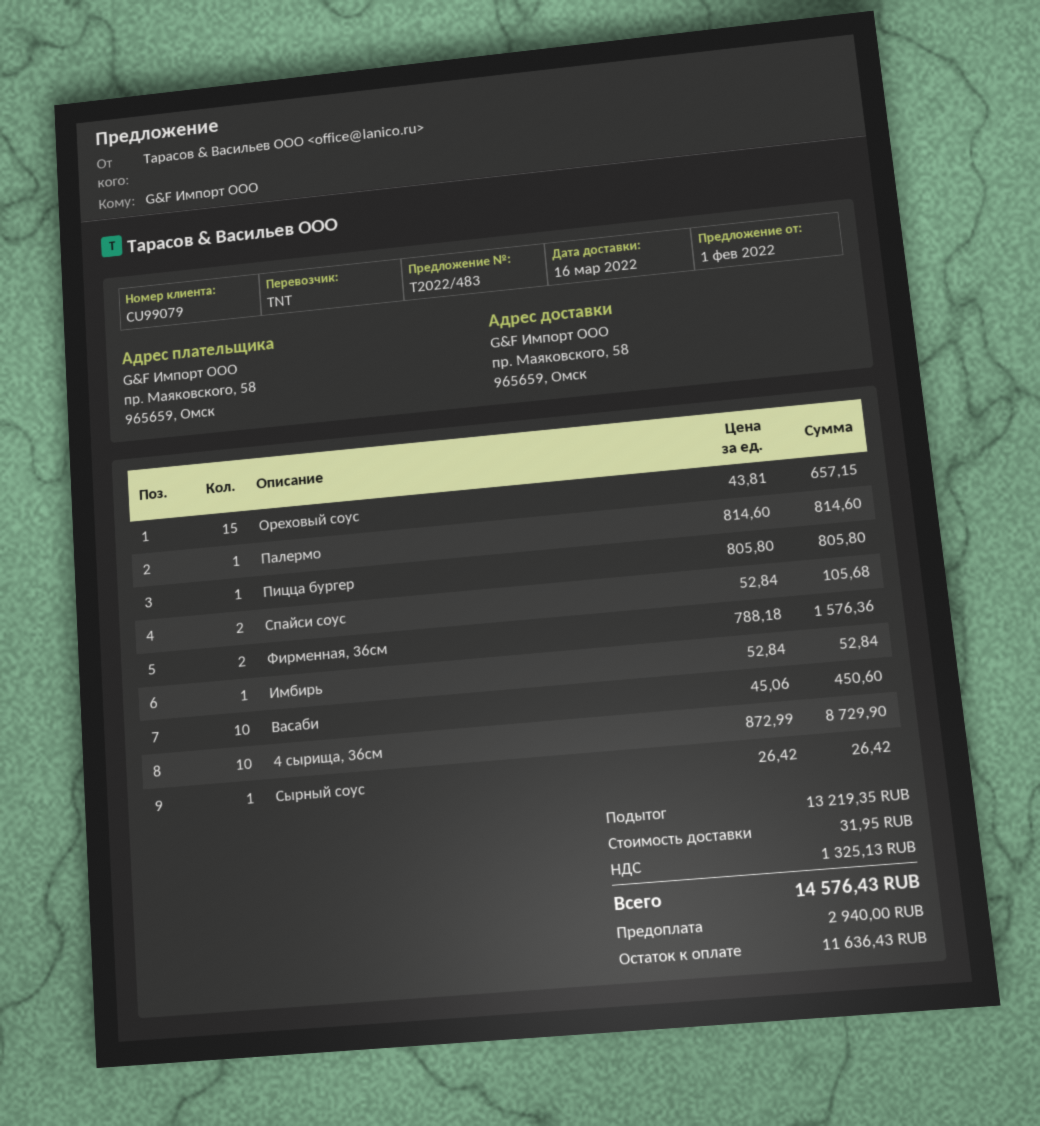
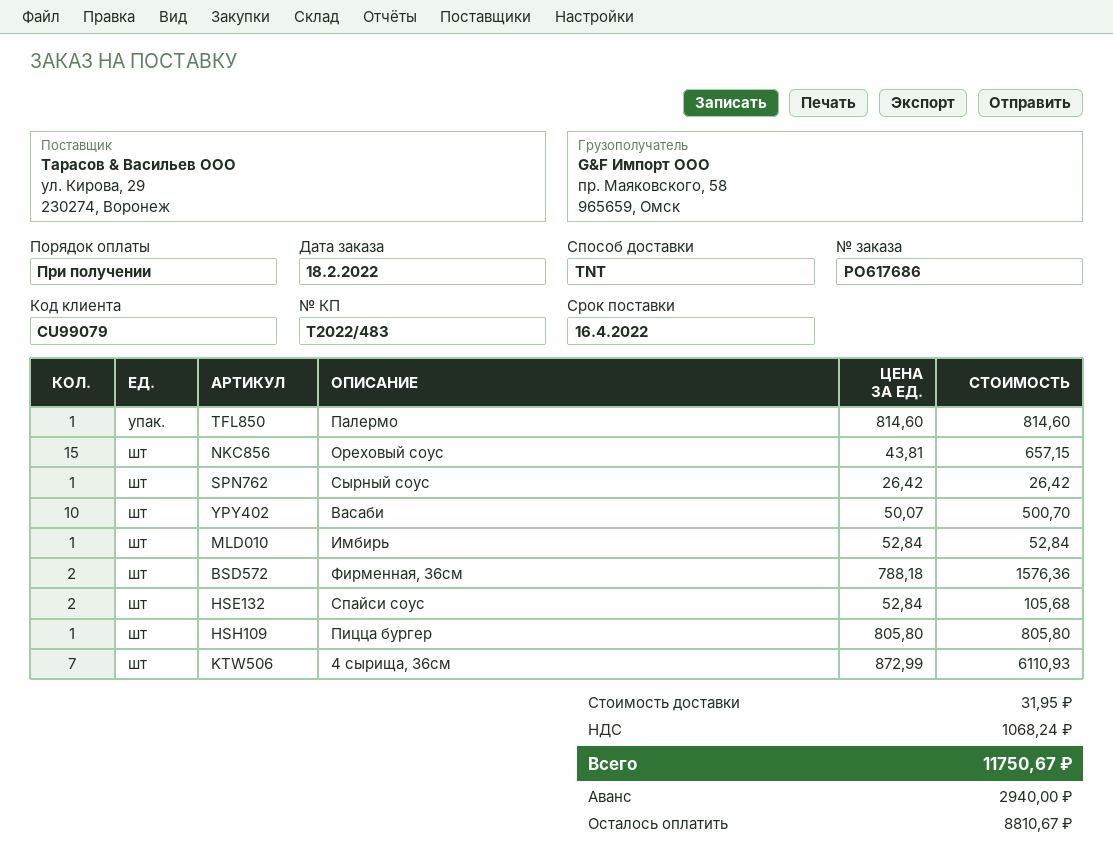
delivery date: 2022-03-16 -> 2022-04-16
Васаби: 10 x 45.06 = 450.60 -> 10 x 50.07 = 500.70
4 сырища, 36см: 10 x 872.99 = 8729.90 -> 7 x 872.99 = 6110.93
tax: 1325.13 -> 1068.24
total: 14576.43 -> 11750.67
balance: 11636.43 -> 8810.67

